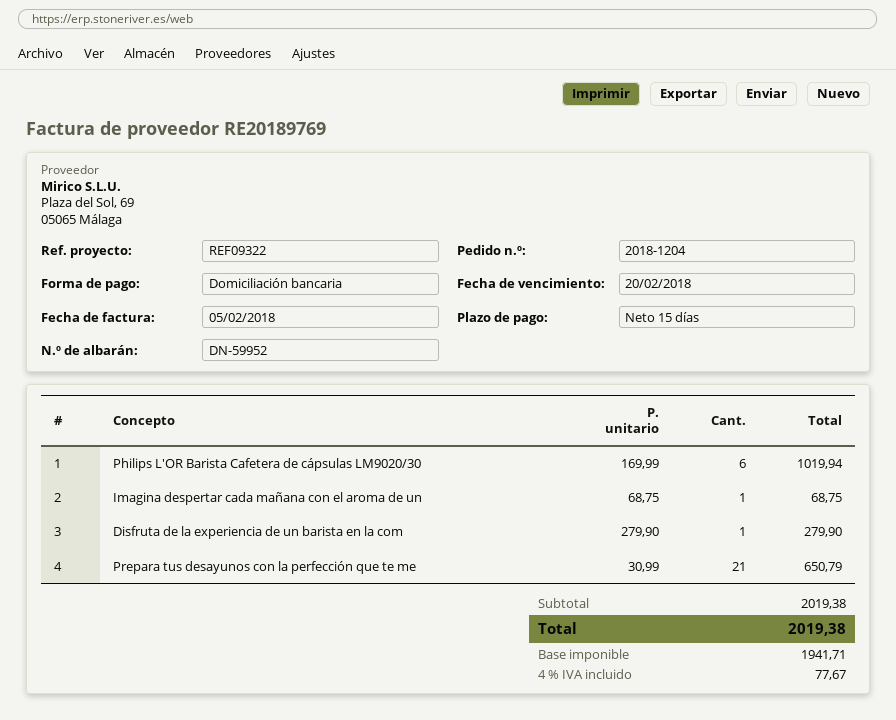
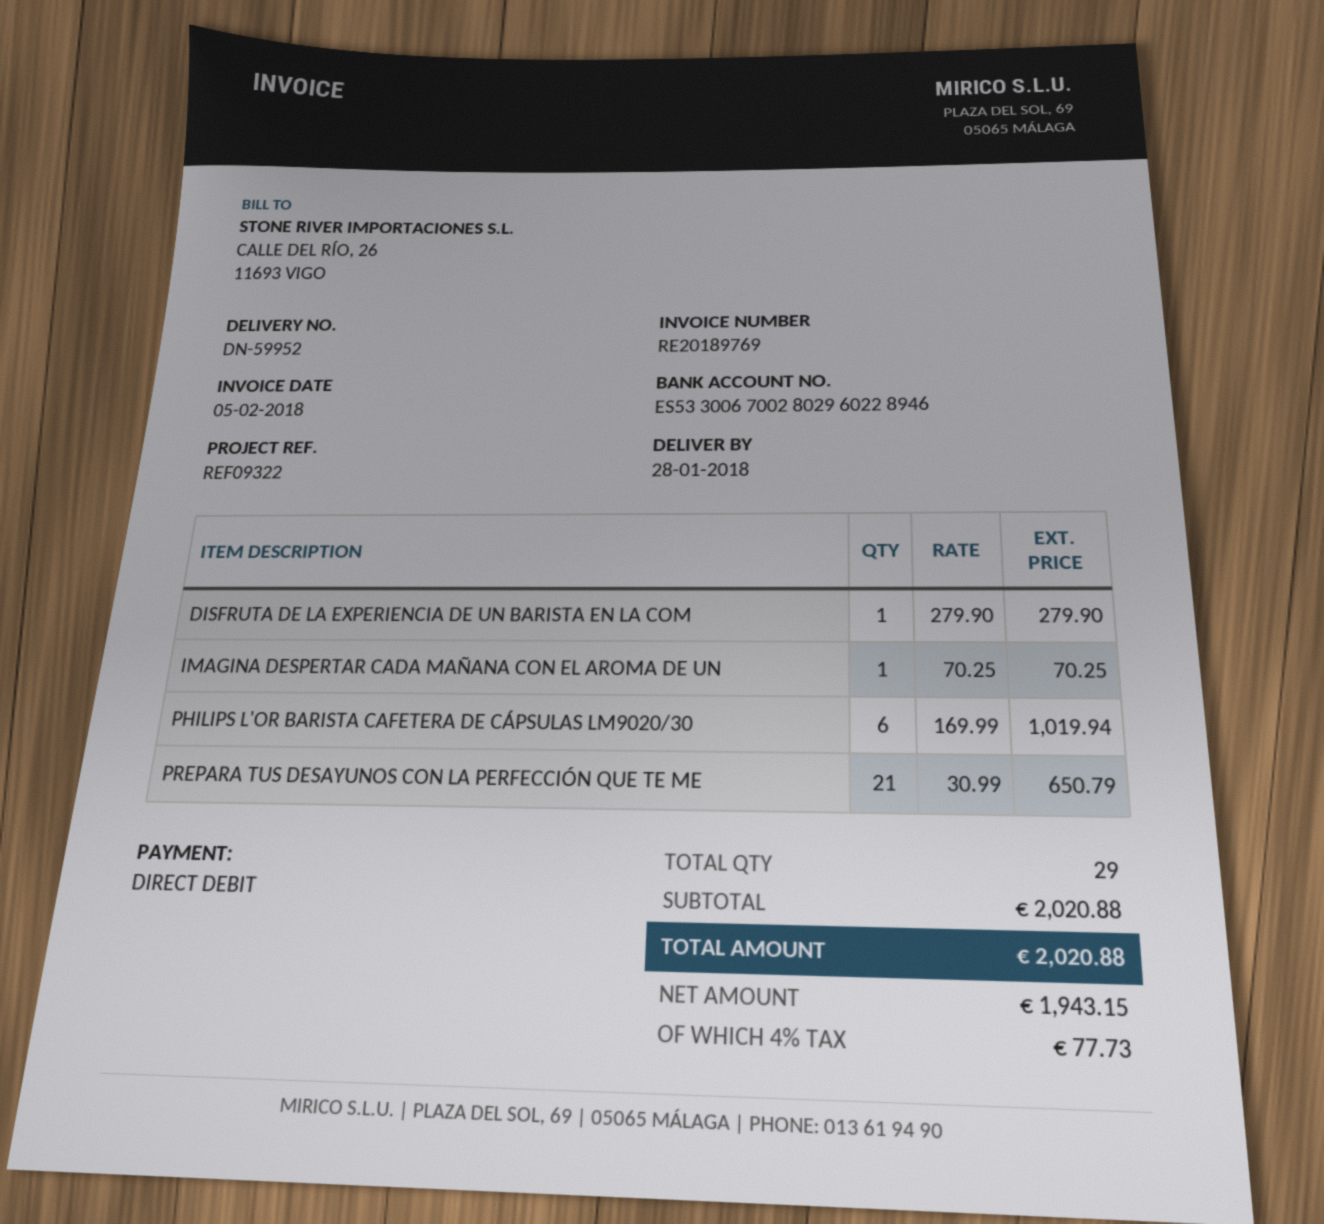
Imagina despertar cada mañana con el aroma de un: 1 x 68.75 = 68.75 -> 1 x 70.25 = 70.25
subtotal: 2019.38 -> 2020.88
net: 1941.71 -> 1943.15
tax: 4% = 77.67 -> 4% = 77.73
total: 2019.38 -> 2020.88

